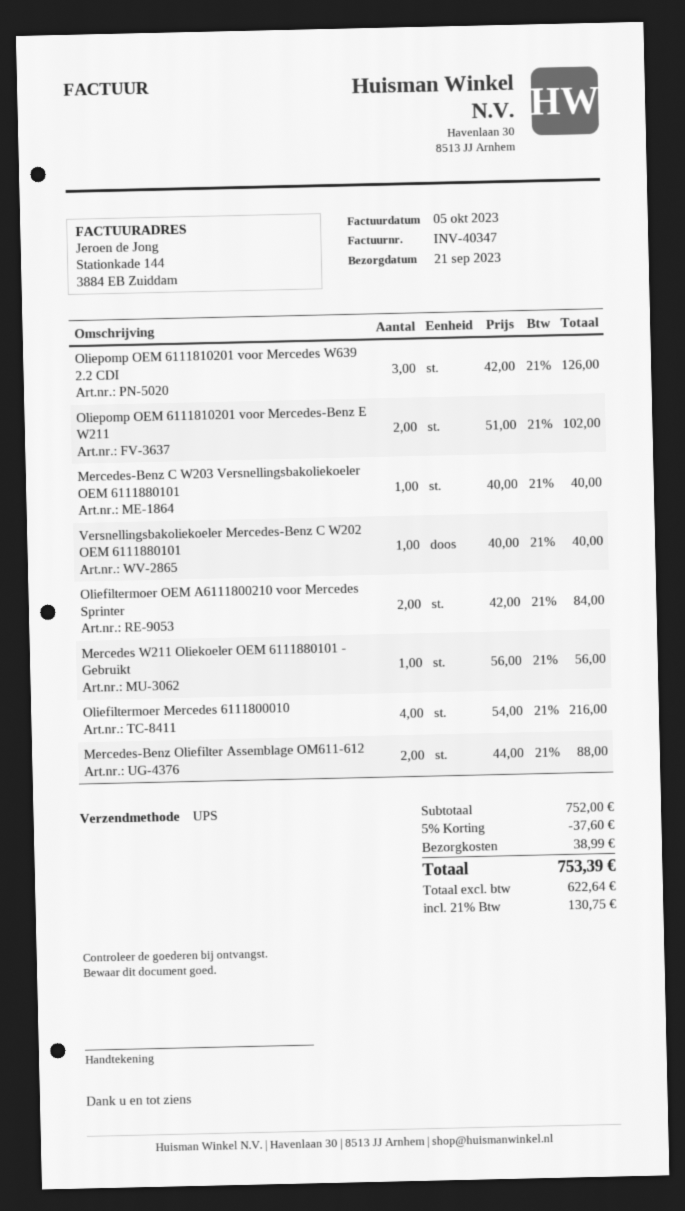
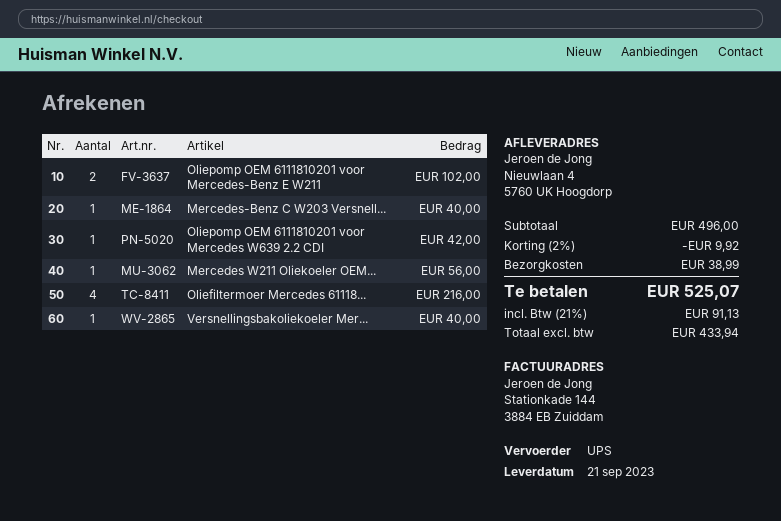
Oliepomp OEM 6111810201 voor Mercedes W639 2.2 CDI: 3 for 126.00 -> 1 for 42.00
Oliefiltermoer OEM A6111800210 voor Mercedes Sprinter: 2 for 84.00 -> none
Mercedes-Benz Oliefilter Assemblage OM611-612: 2 for 88.00 -> none
subtotal: 752.00 -> 496.00
discount: 5% = 37.60 -> 2% = 9.92
net: 622.64 -> 433.94
tax: 21% = 130.75 -> 21% = 91.13
total: 753.39 -> 525.07

